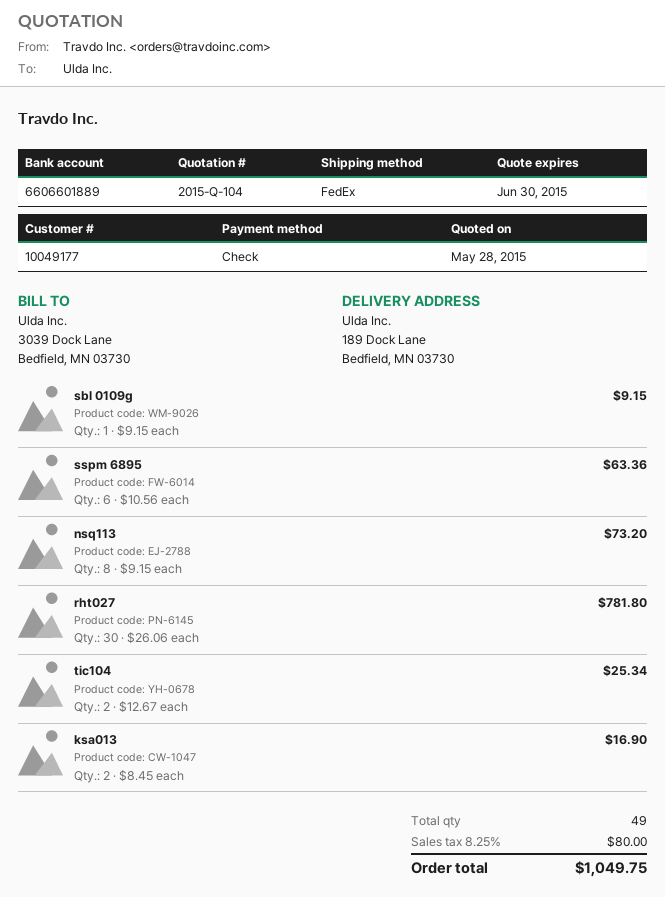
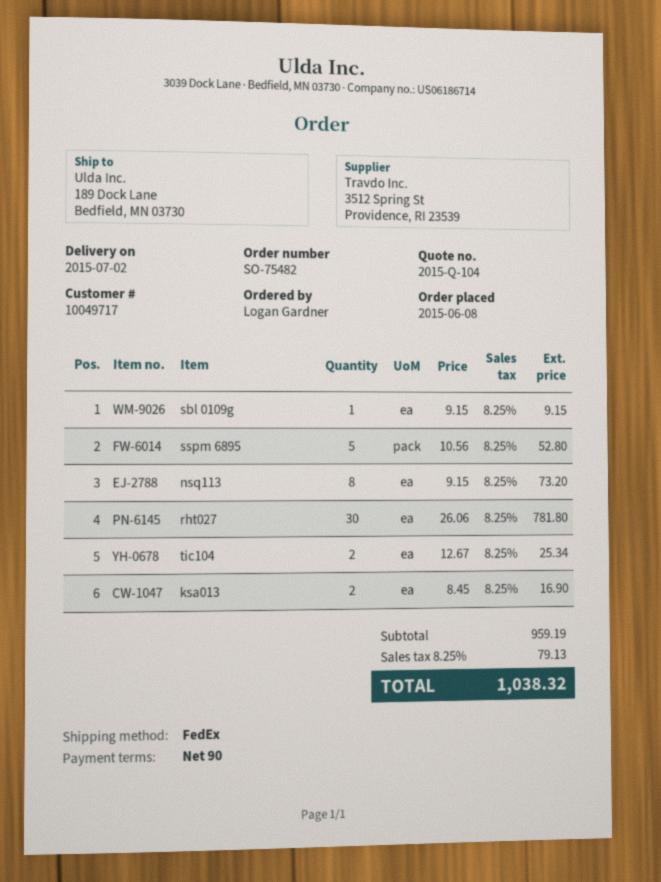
customer number: 10049177 -> 10049717
sspm 6895: 6 x 10.56 = 63.36 -> 5 x 10.56 = 52.80
tax: 8.25% = 80.00 -> 8.25% = 79.13
total: 1049.75 -> 1038.32

